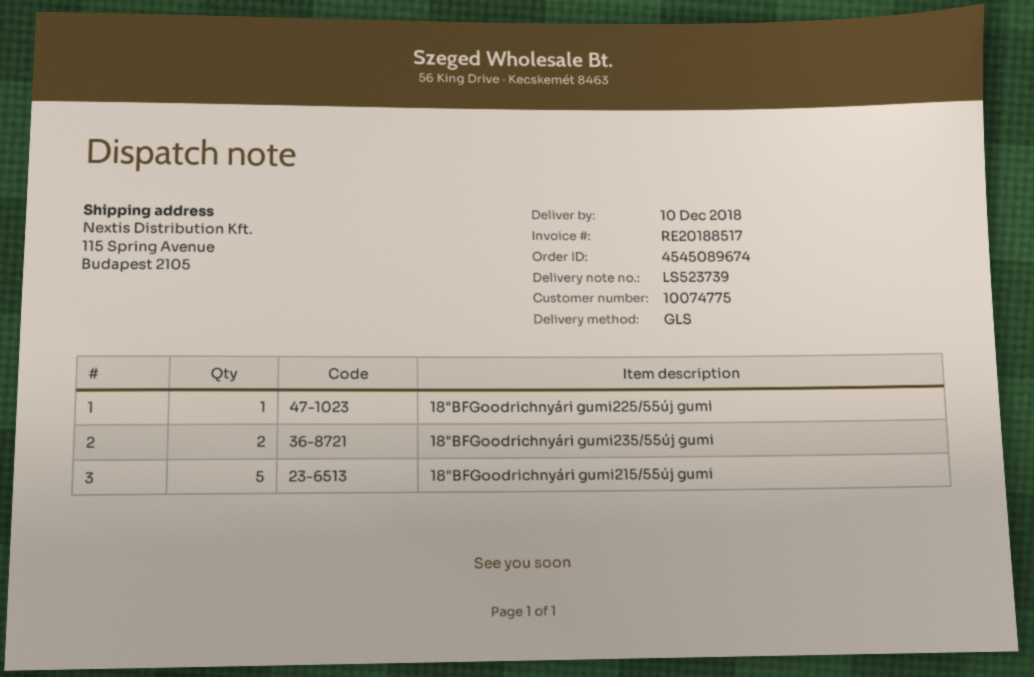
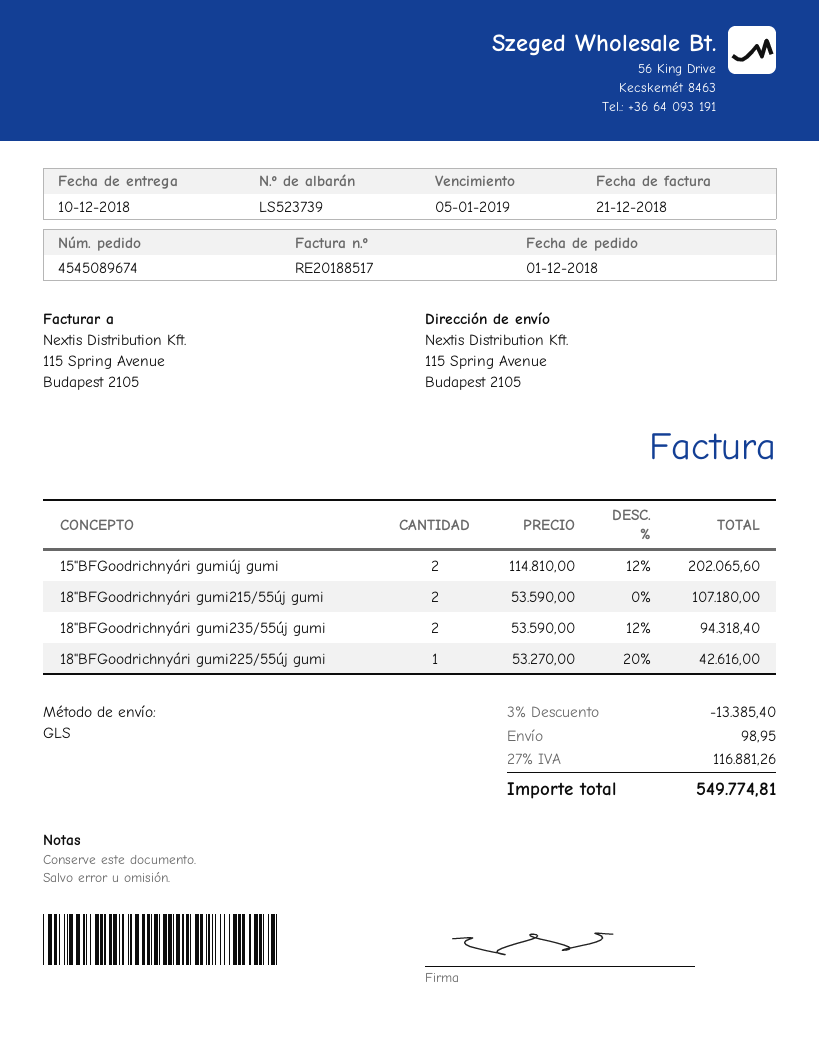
18"BFGoodrichnyári gumi215/55új gumi: 5 -> 2
15"BFGoodrichnyári gumiúj gumi: none -> 2

